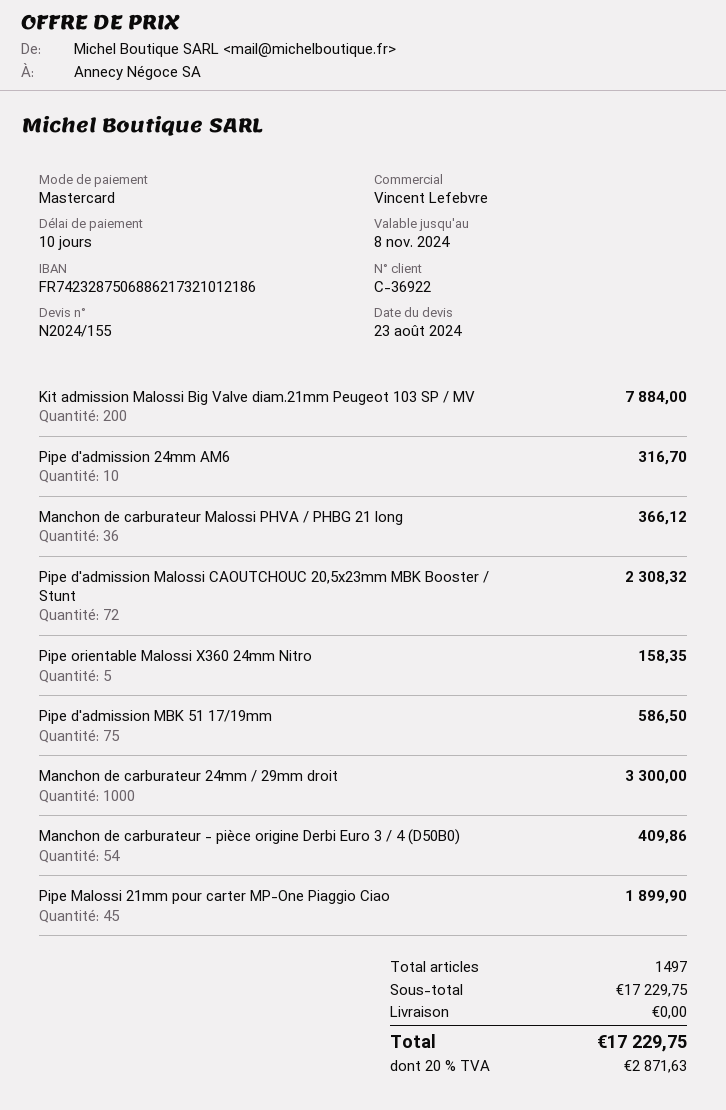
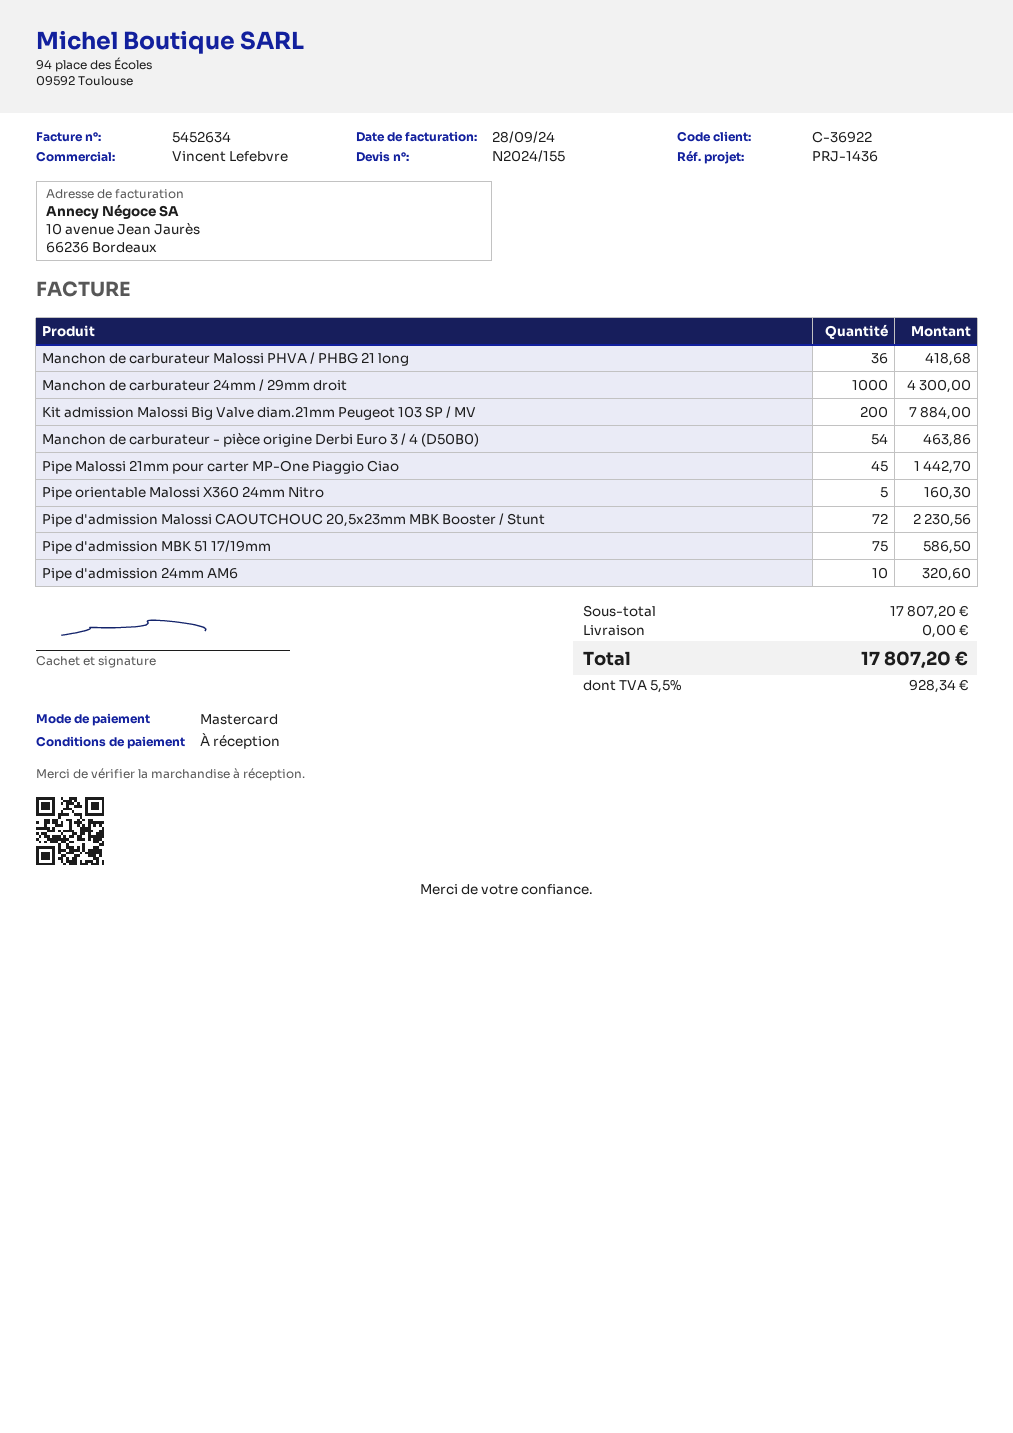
payment terms: 10 days -> on receipt
Pipe d'admission 24mm AM6: 10 for 316.70 -> 10 for 320.60
Manchon de carburateur Malossi PHVA / PHBG 21 long: 36 for 366.12 -> 36 for 418.68
Pipe d'admission Malossi CAOUTCHOUC 20,5x23mm MBK Booster / Stunt: 72 for 2308.32 -> 72 for 2230.56
Pipe orientable Malossi X360 24mm Nitro: 5 for 158.35 -> 5 for 160.30
Manchon de carburateur 24mm / 29mm droit: 1000 for 3300.00 -> 1000 for 4300.00
Manchon de carburateur - pièce origine Derbi Euro 3 / 4 (D50B0): 54 for 409.86 -> 54 for 463.86
Pipe Malossi 21mm pour carter MP-One Piaggio Ciao: 45 for 1899.90 -> 45 for 1442.70
subtotal: 17229.75 -> 17807.20
tax: 20% = 2871.63 -> 5.5% = 928.34
total: 17229.75 -> 17807.20

